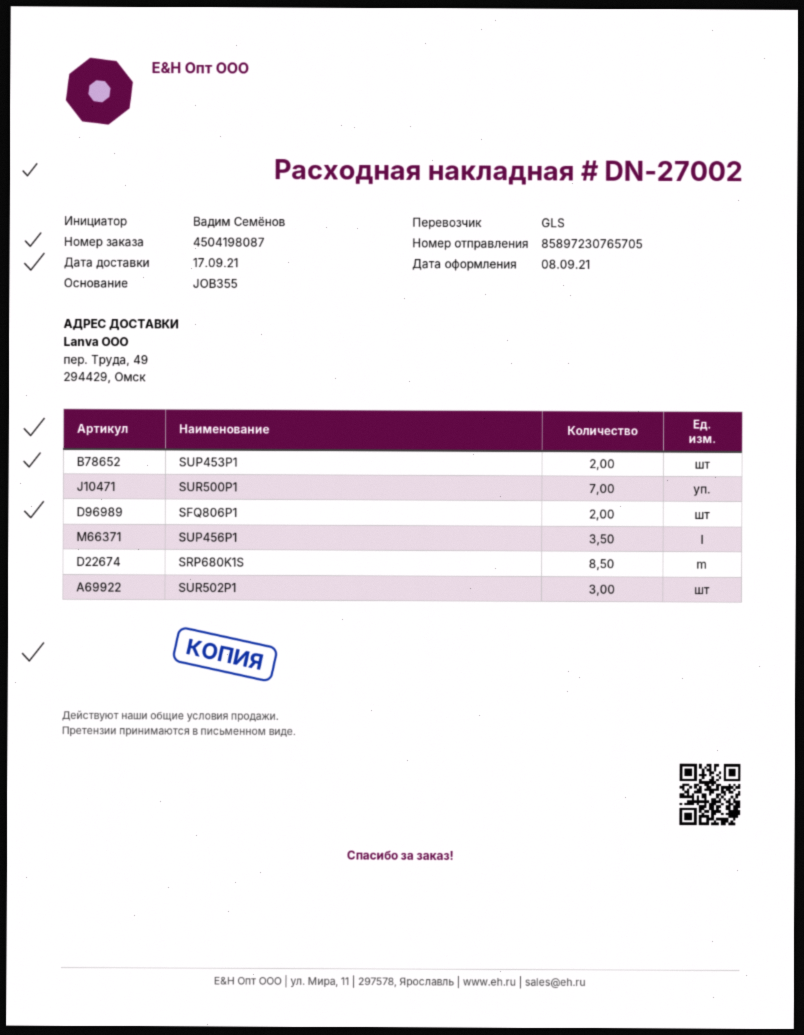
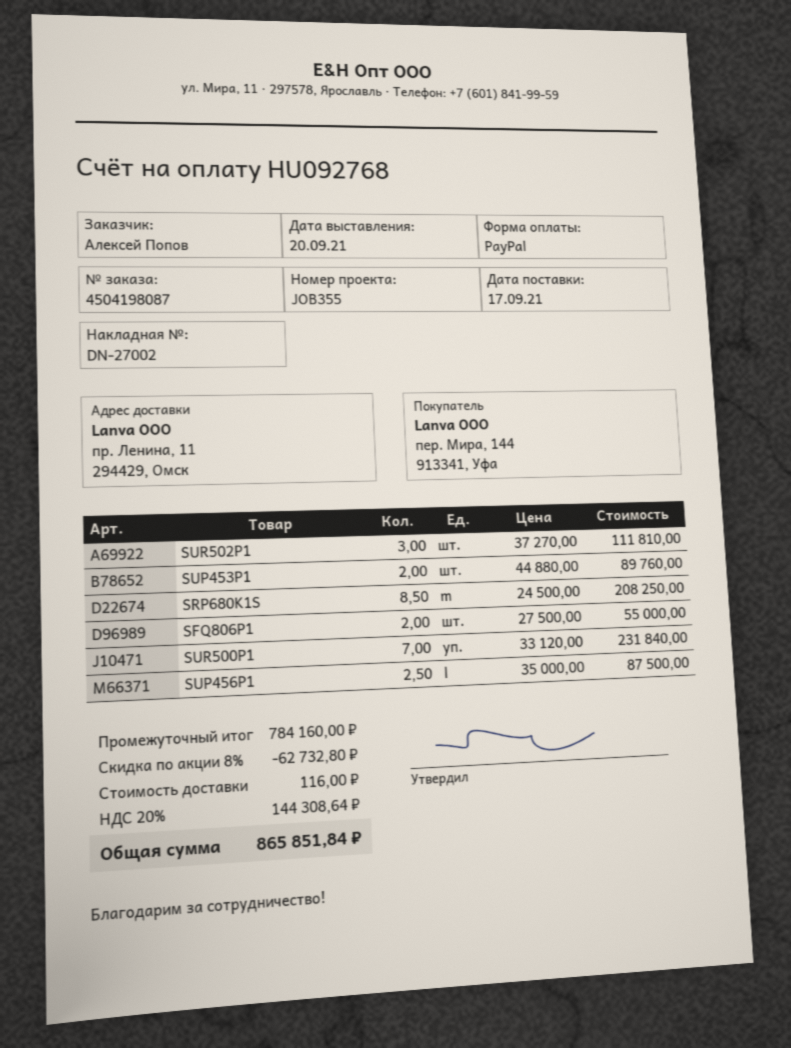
ordered by: Вадим Семёнов -> Алексей Попов
ship to: пер. Труда, 49, 294429, Омск -> пр. Ленина, 11, 294429, Омск
SUP456P1: 3.5 -> 2.5

